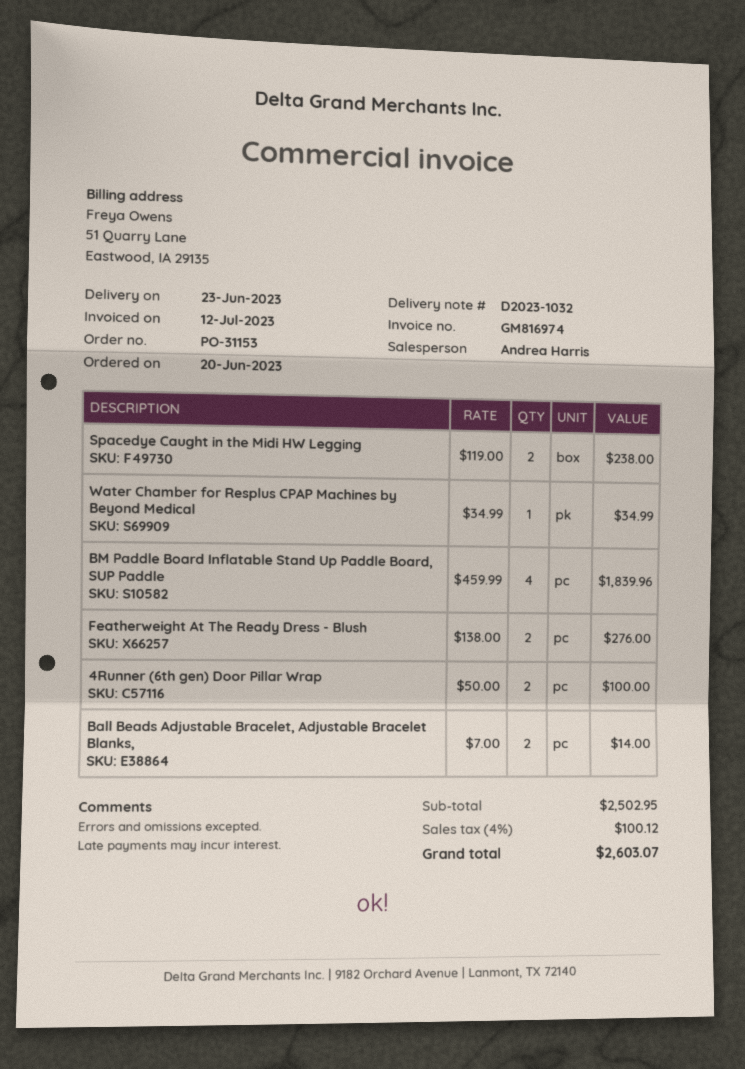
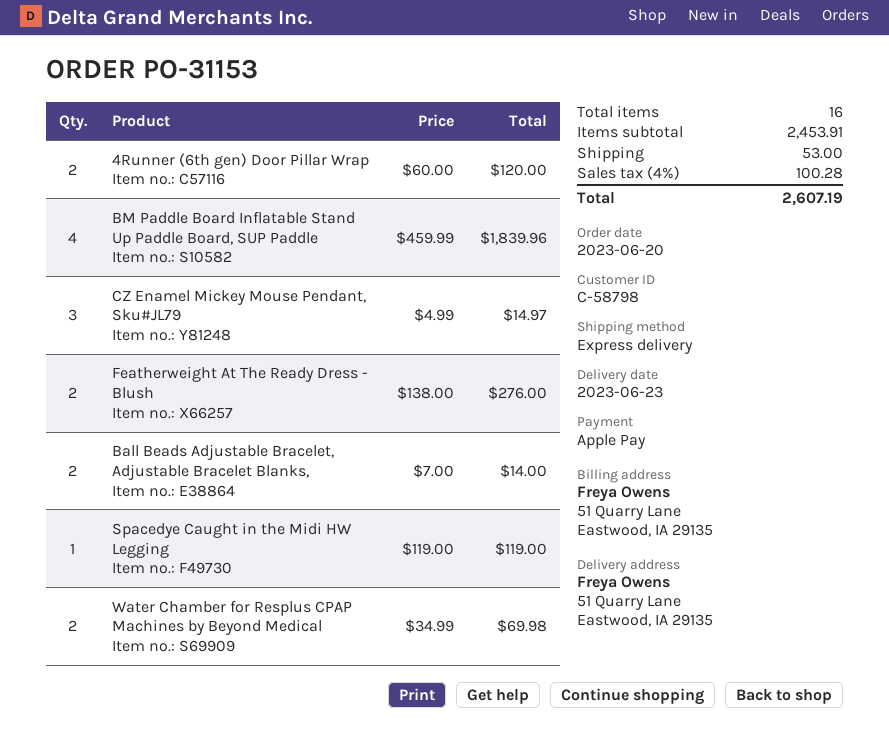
Spacedye Caught in the Midi HW Legging: 2 x 119.00 = 238.00 -> 1 x 119.00 = 119.00
Water Chamber for Resplus CPAP Machines by Beyond Medical: 1 x 34.99 = 34.99 -> 2 x 34.99 = 69.98
4Runner (6th gen) Door Pillar Wrap: 2 x 50.00 = 100.00 -> 2 x 60.00 = 120.00
CZ Enamel Mickey Mouse Pendant, Sku#JL79: none -> 3 x 4.99 = 14.97
subtotal: 2502.95 -> 2453.91
shipping: none -> 53.00
tax: 4% = 100.12 -> 4% = 100.28
total: 2603.07 -> 2607.19

